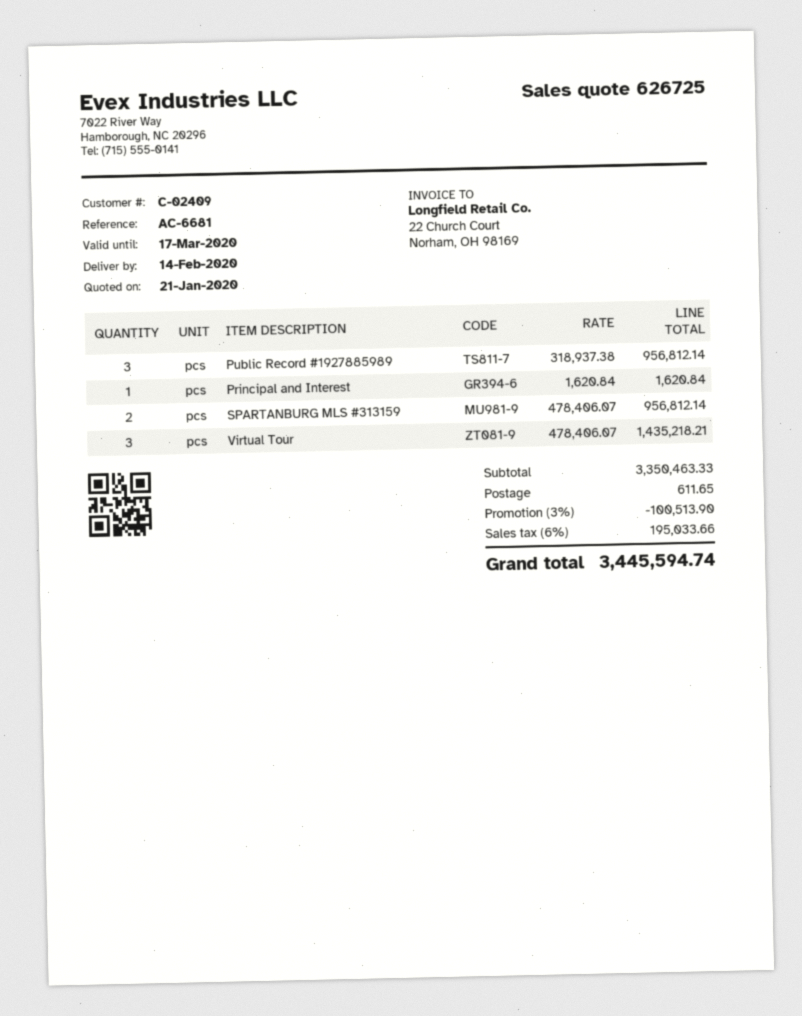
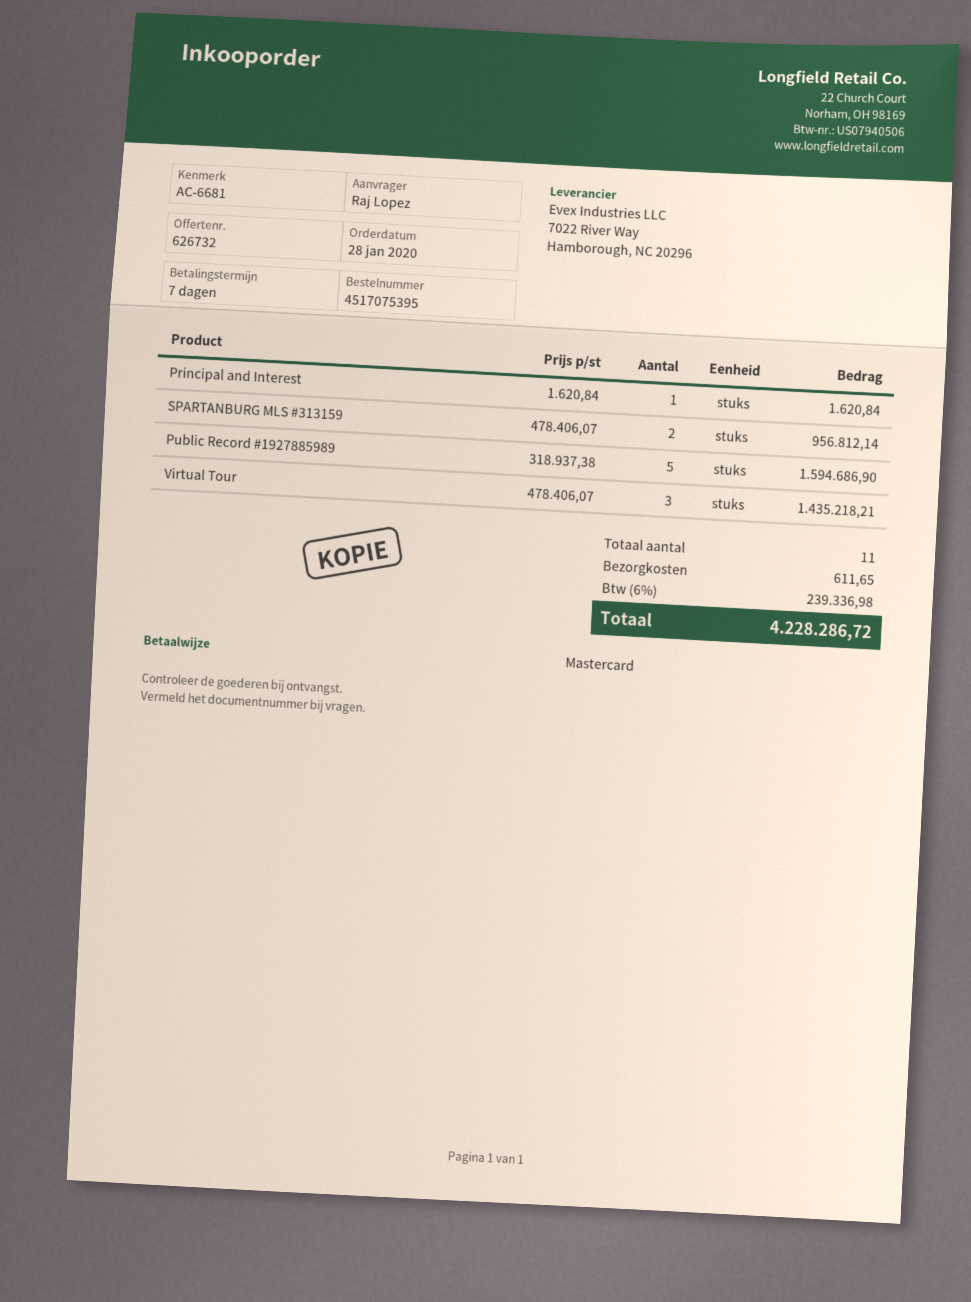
quote number: 626725 -> 626732
Public Record #1927885989: 3 x 318937.38 = 956812.14 -> 5 x 318937.38 = 1594686.90
discount: 3% = 100513.90 -> none
tax: 6% = 195033.66 -> 6% = 239336.98
total: 3445594.74 -> 4228286.72

